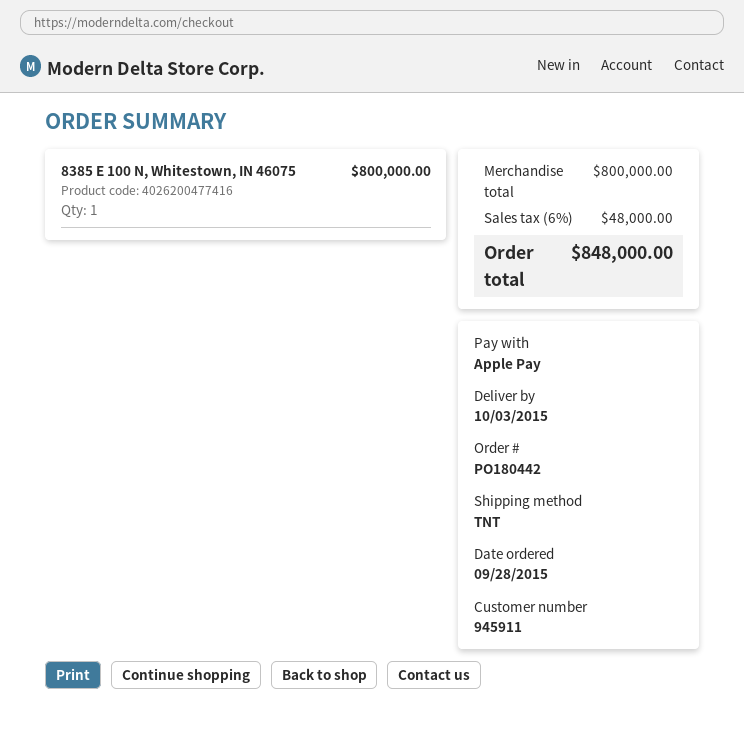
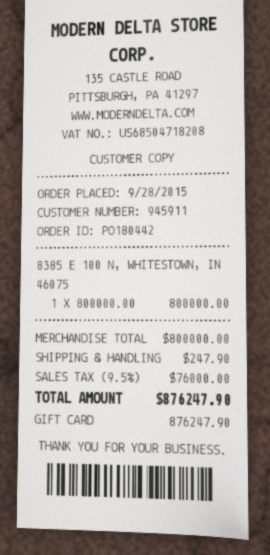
payment method: Apple Pay -> gift card
shipping: none -> 247.90
tax: 6% = 48000.00 -> 9.5% = 76000.00
total: 848000.00 -> 876247.90

